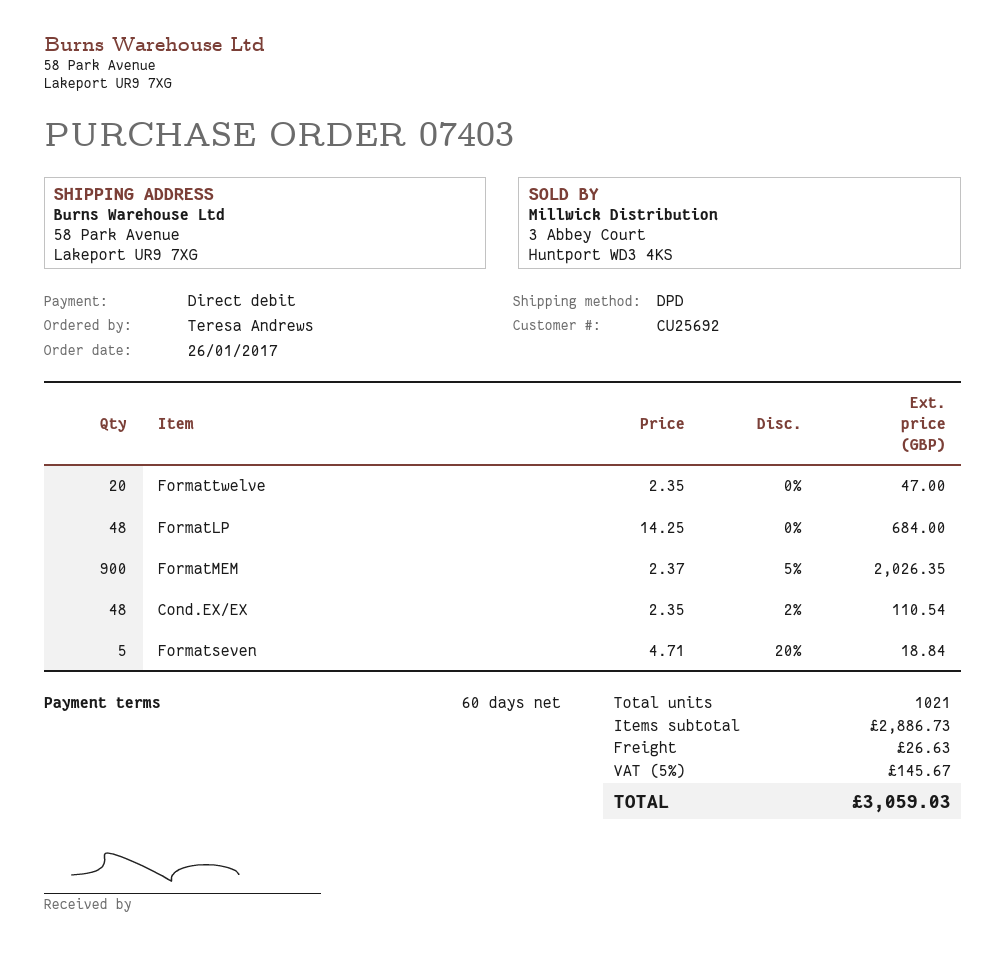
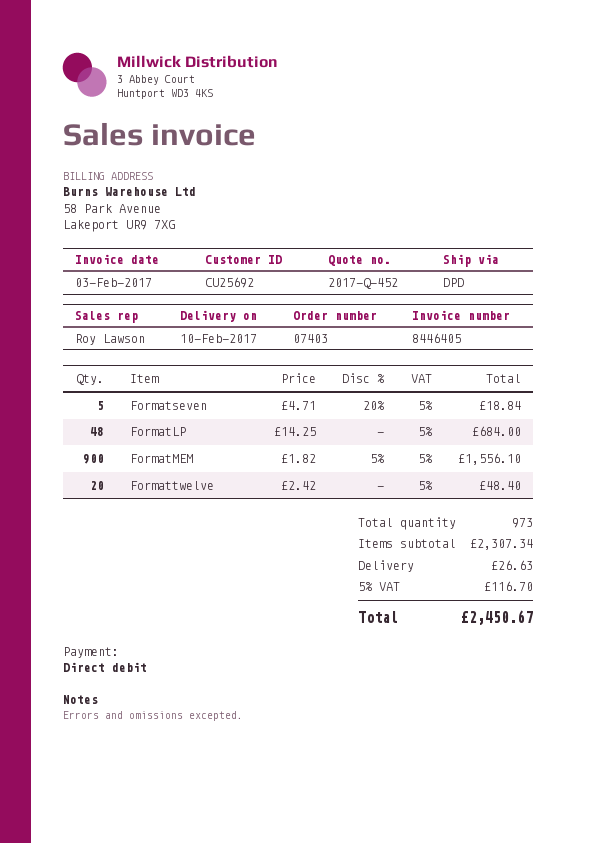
Formattwelve: 20 x 2.35 = 47.00 -> 20 x 2.42 = 48.40
FormatMEM: 900 x 2.37 - 5% = 2026.35 -> 900 x 1.82 - 5% = 1556.10
Cond.EX/EX: 48 x 2.35 - 2% = 110.54 -> none
total quantity: 1021 -> 973
subtotal: 2886.73 -> 2307.34
tax: 5% = 145.67 -> 5% = 116.70
total: 3059.03 -> 2450.67

